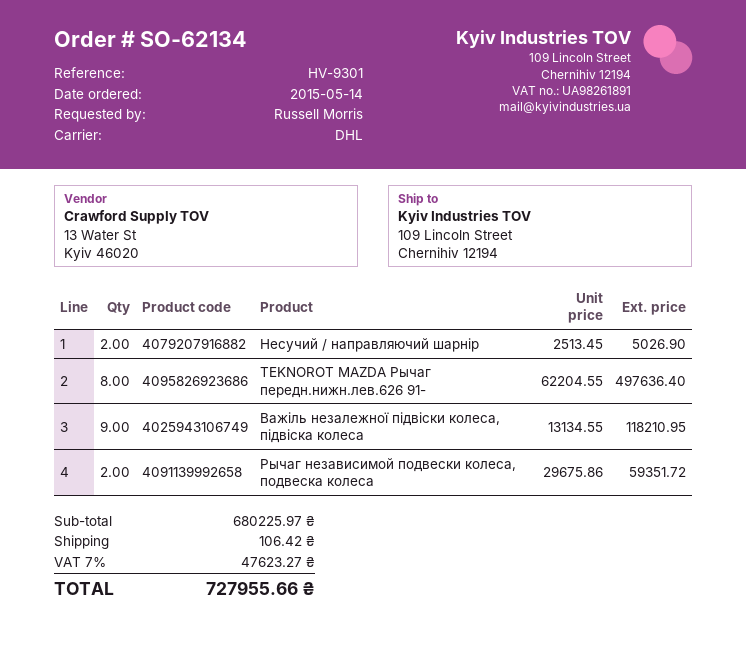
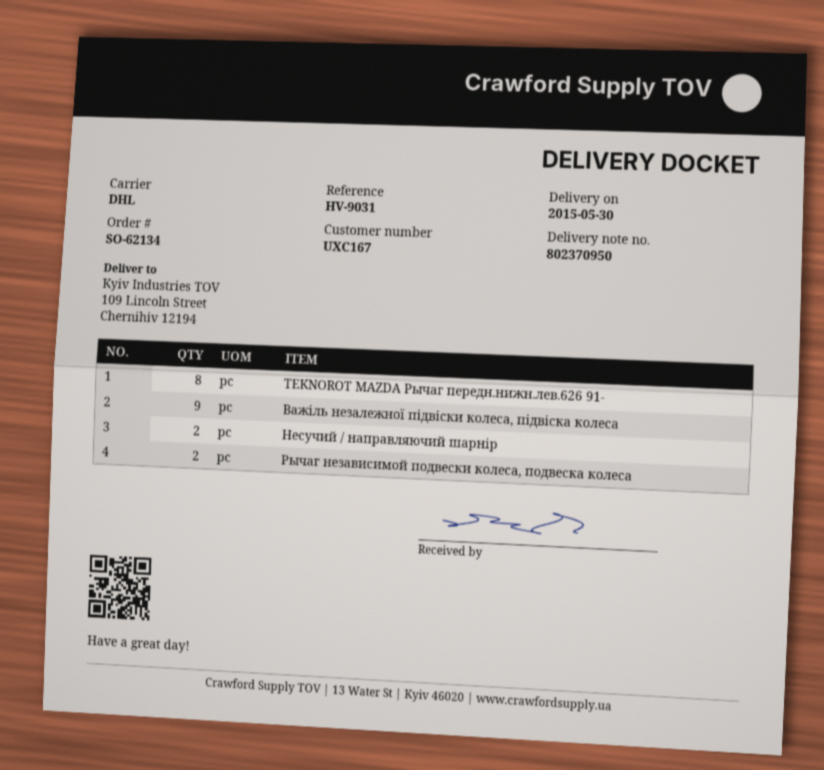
reference: HV-9301 -> HV-9031

